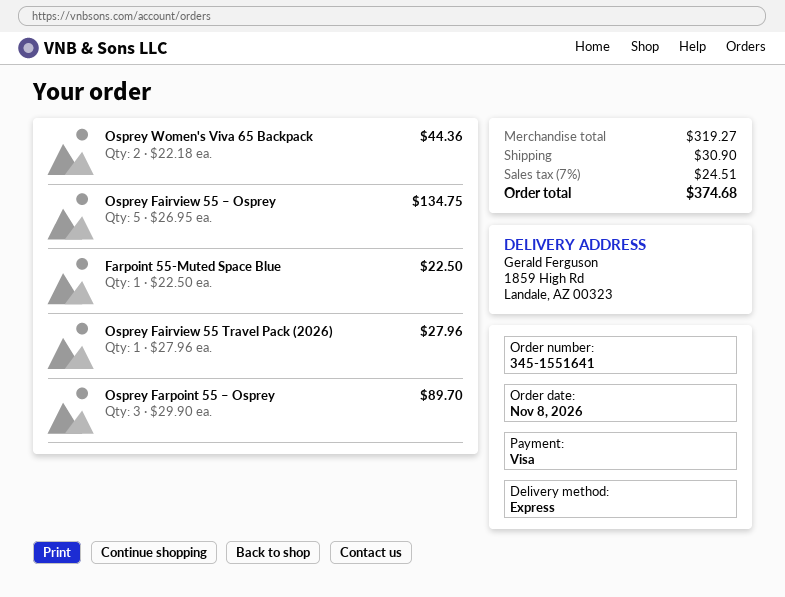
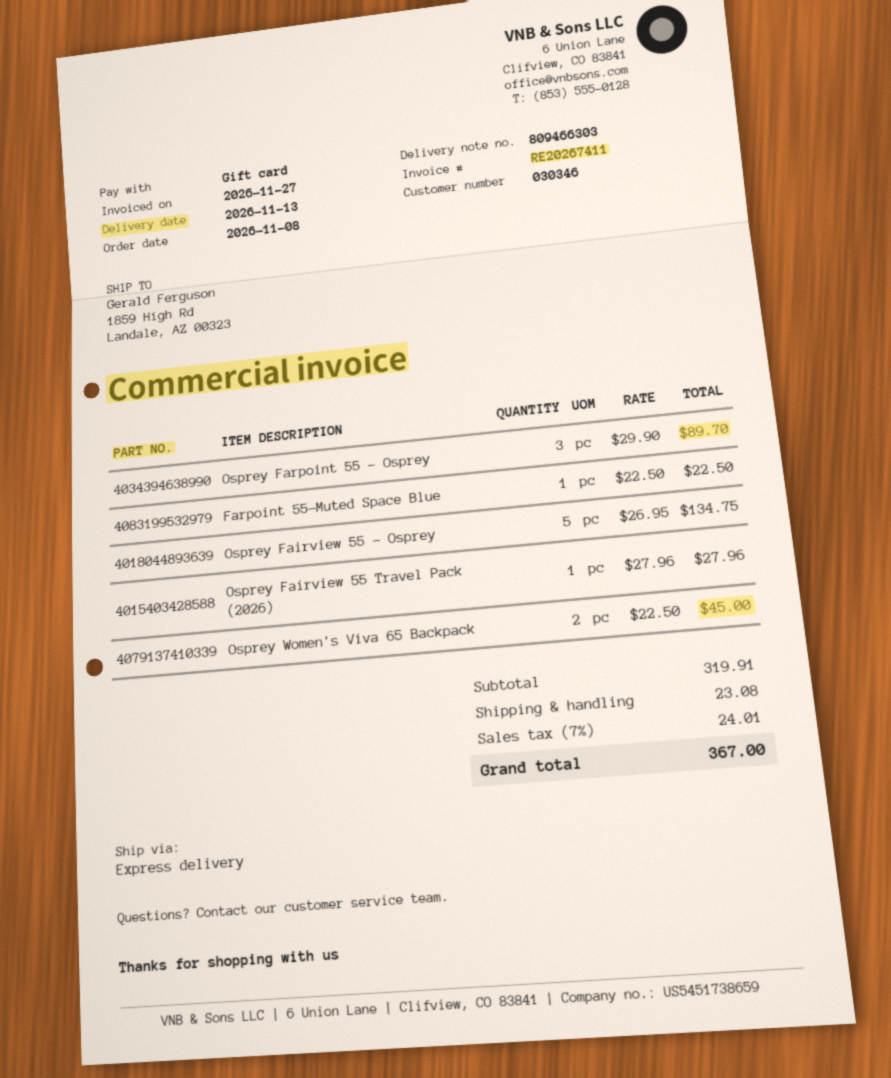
payment method: Visa -> gift card
Osprey Women's Viva 65 Backpack: 2 x 22.18 = 44.36 -> 2 x 22.50 = 45.00
subtotal: 319.27 -> 319.91
shipping: 30.90 -> 23.08
tax: 7% = 24.51 -> 7% = 24.01
total: 374.68 -> 367.00

